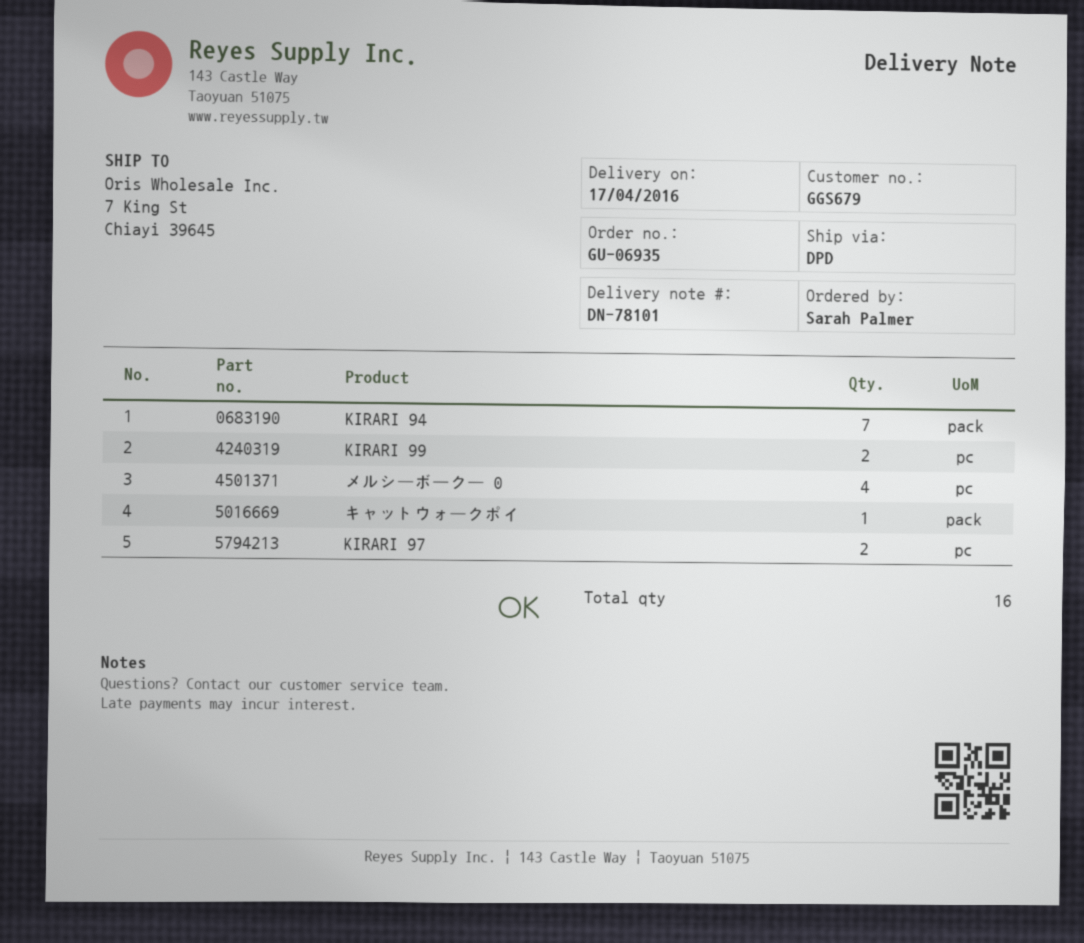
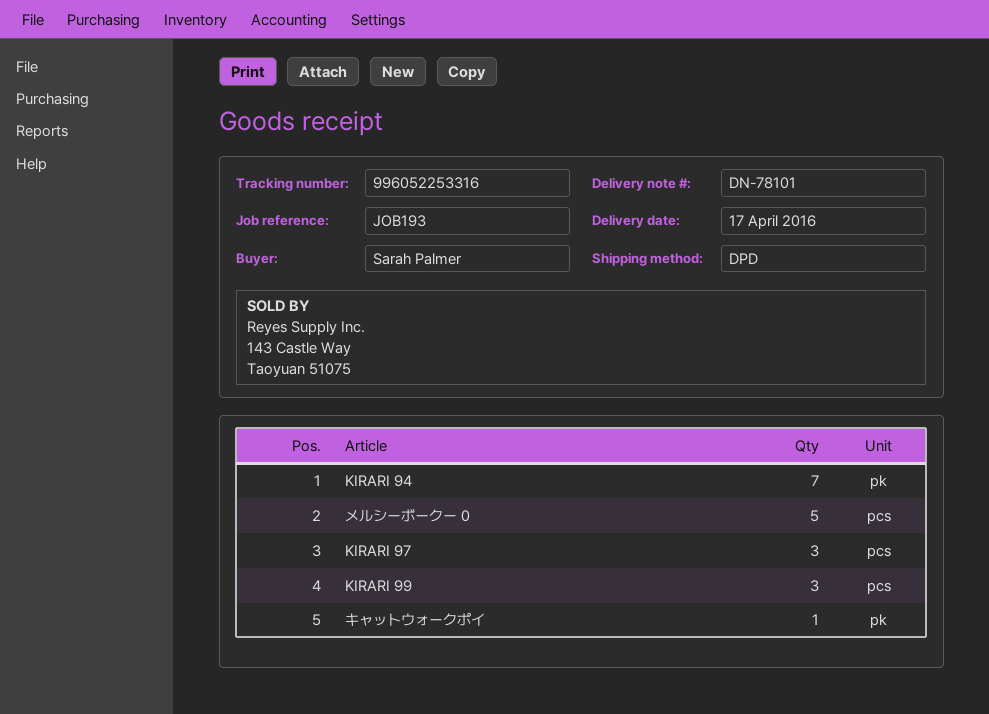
KIRARI 99: 2 -> 3
メルシーボークー 0: 4 -> 5
KIRARI 97: 2 -> 3

